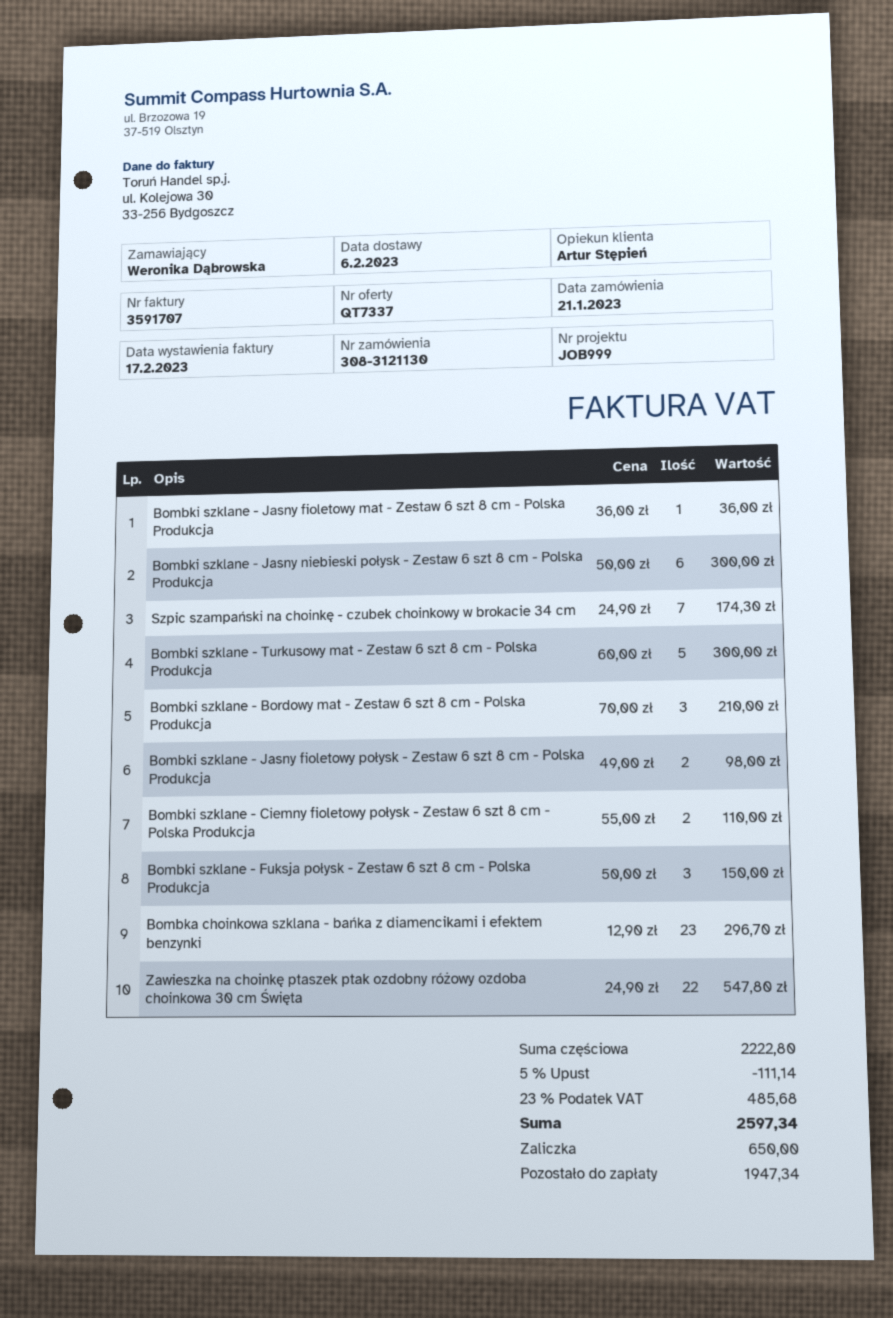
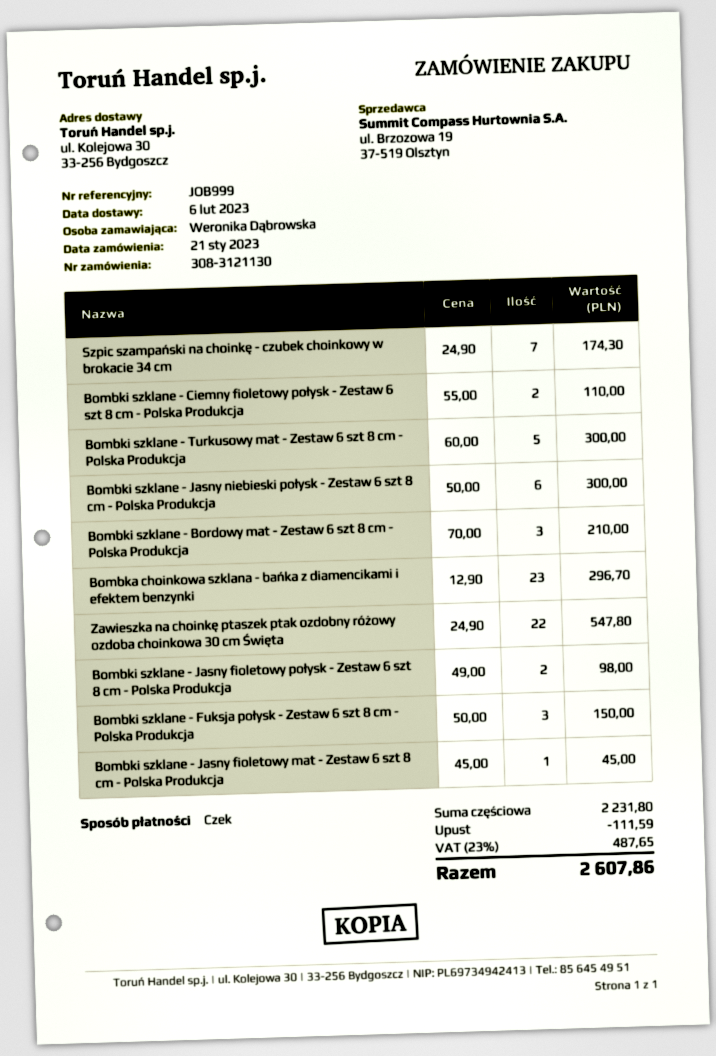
Bombki szklane - Jasny fioletowy mat - Zestaw 6 szt 8 cm - Polska Produkcja: 1 x 36.00 = 36.00 -> 1 x 45.00 = 45.00
subtotal: 2222.80 -> 2231.80
discount: 111.14 -> 111.59
tax: 23% = 485.68 -> 23% = 487.65
total: 2597.34 -> 2607.86

